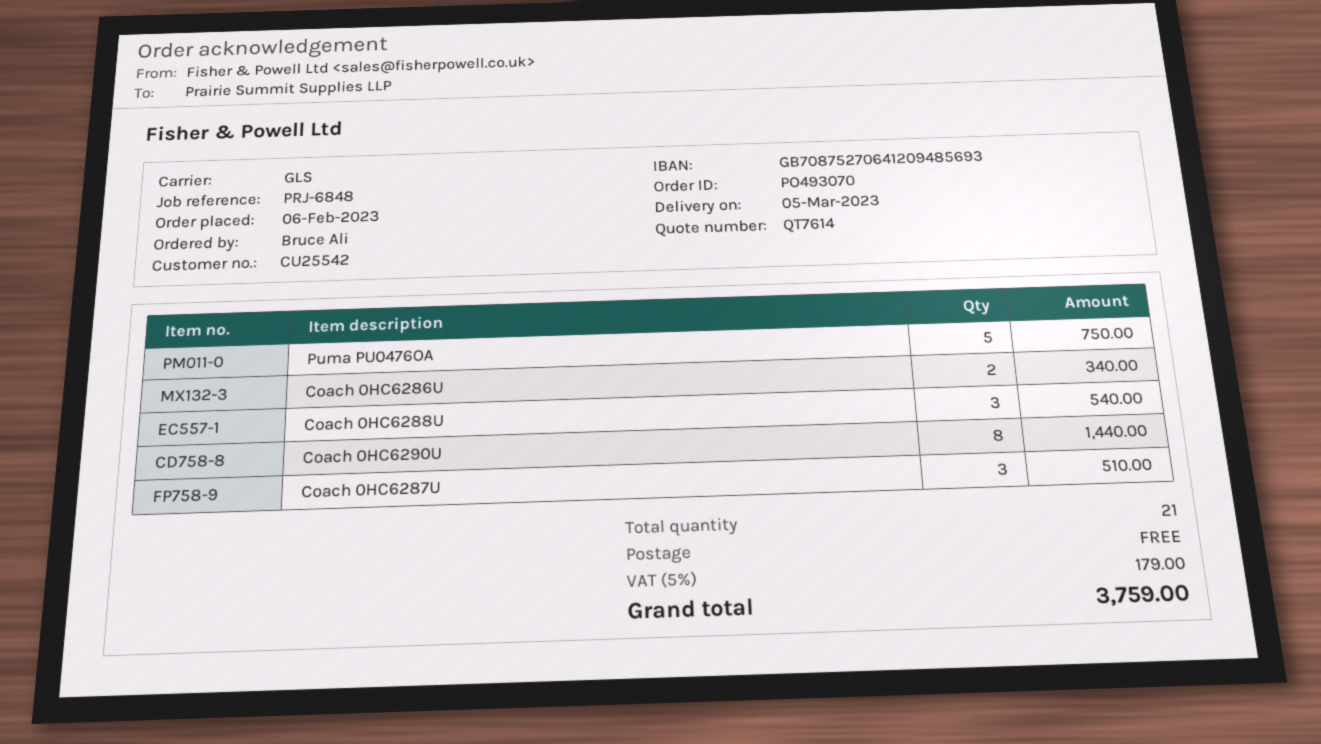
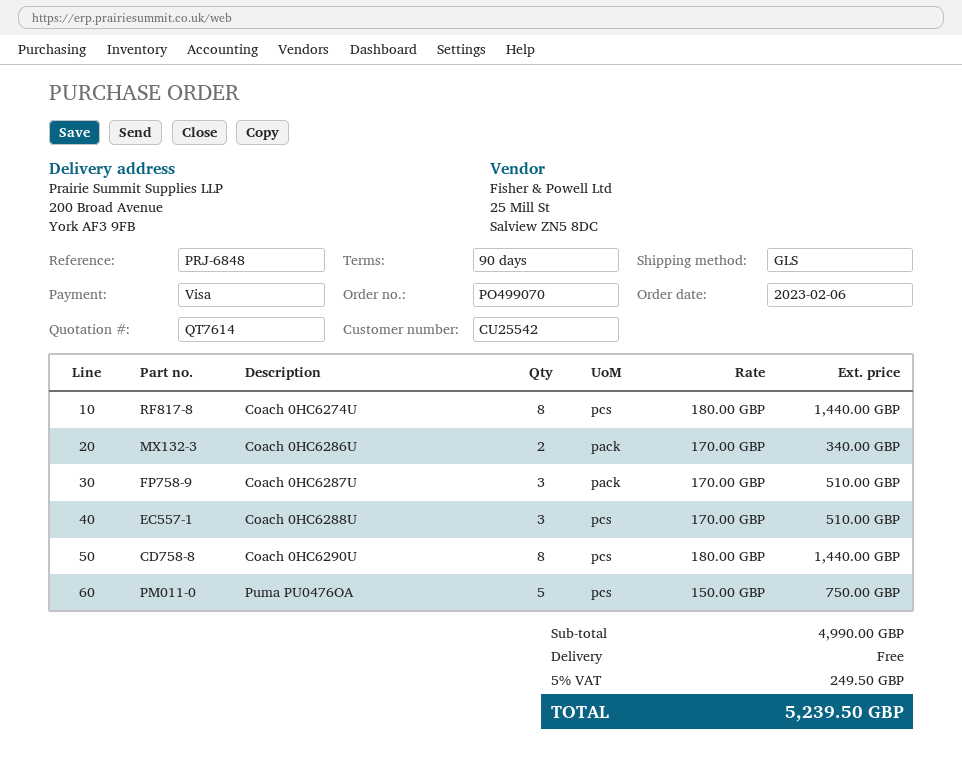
order number: PO493070 -> PO499070
Coach 0HC6288U: 3 for 540.00 -> 3 for 510.00
Coach 0HC6274U: none -> 8 for 1440.00
tax: 5% = 179.00 -> 5% = 249.50
total: 3759.00 -> 5239.50

